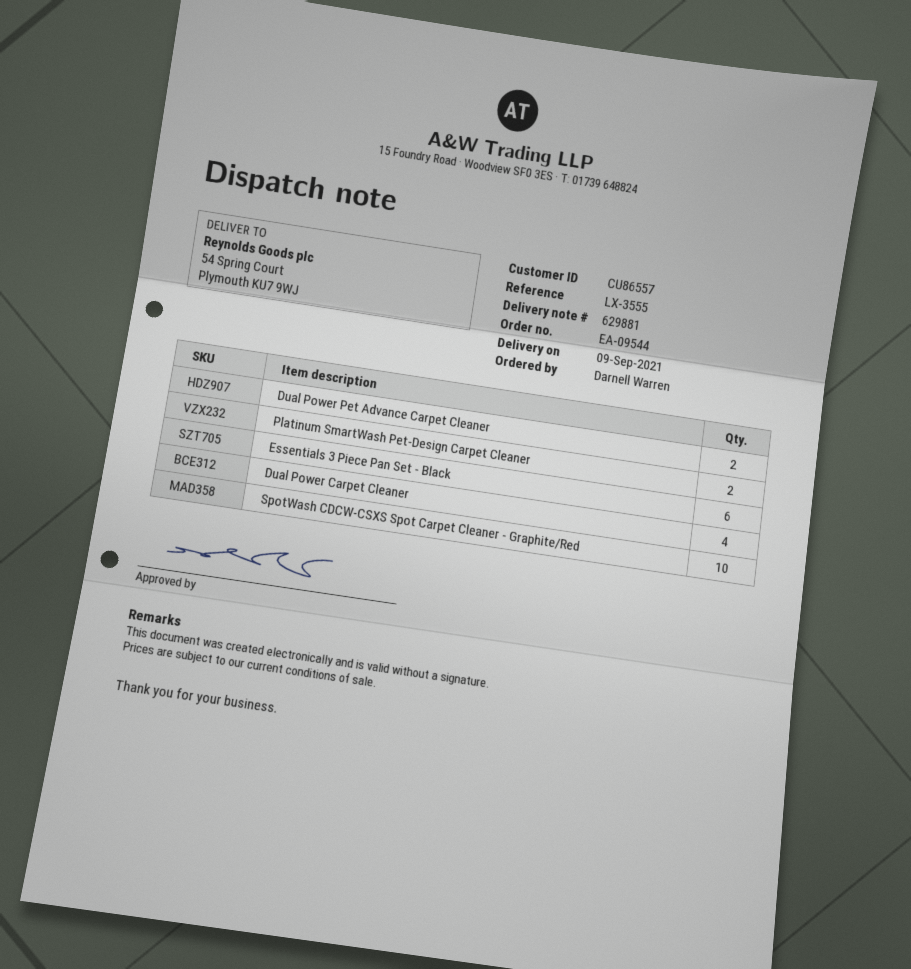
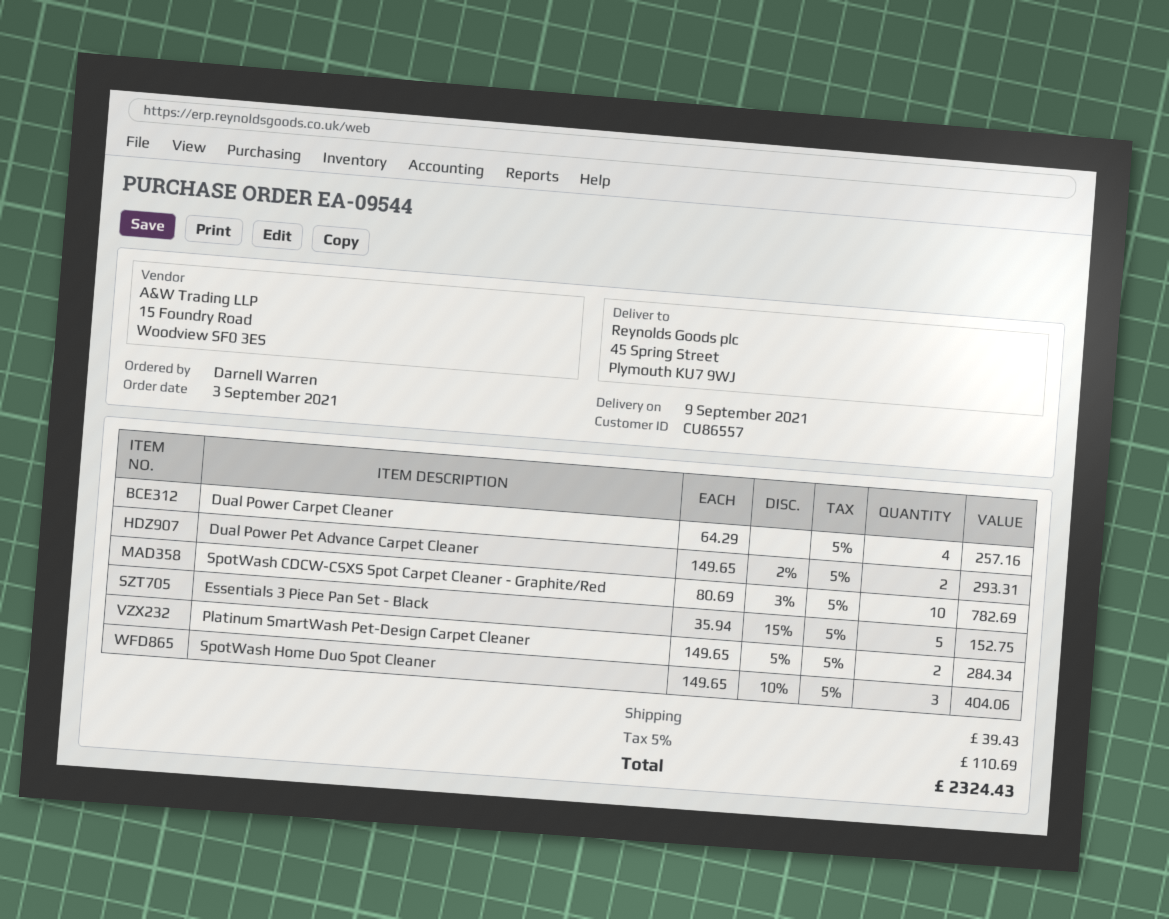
ship to: 54 Spring Court, Plymouth KU7 9WJ -> 45 Spring Street, Plymouth KU7 9WJ
Essentials 3 Piece Pan Set - Black: 6 -> 5
SpotWash Home Duo Spot Cleaner: none -> 3

